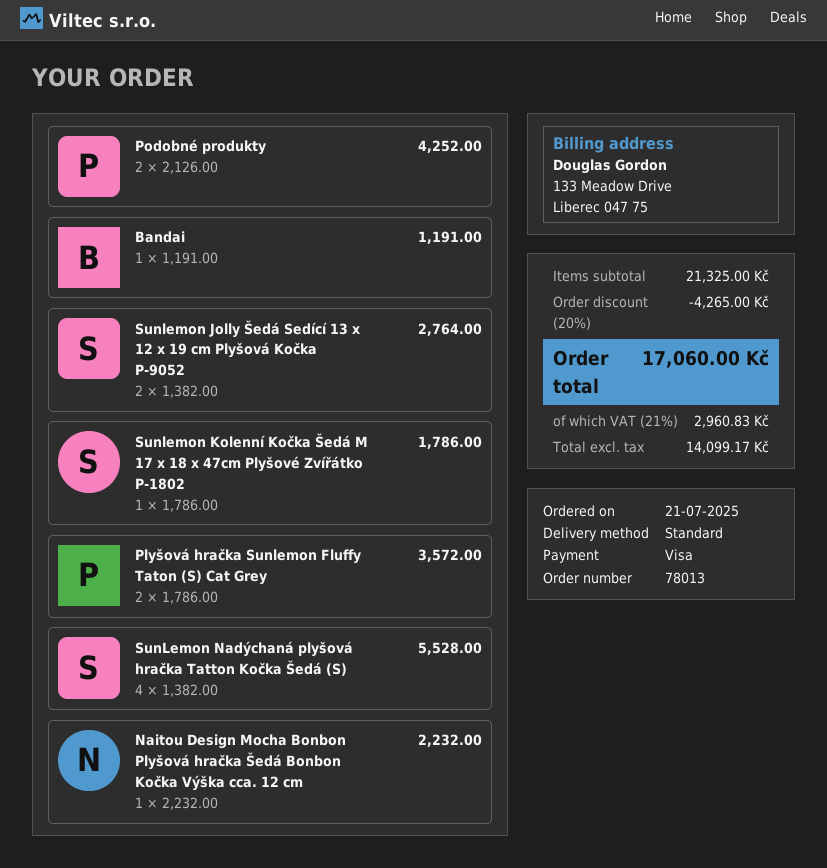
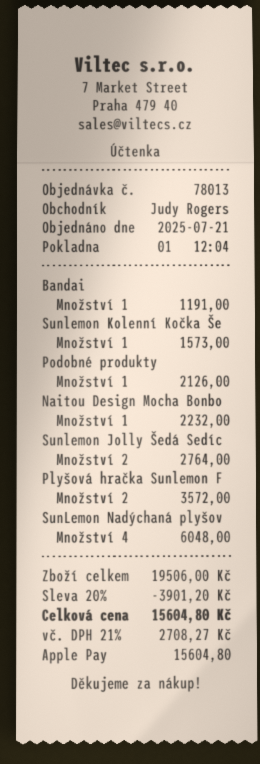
payment method: Visa -> Apple Pay
Podobné produkty: 2 for 4252.00 -> 1 for 2126.00
Sunlemon Kolenní Kočka Šedá M 17 x 18 x 47cm Plyšové Zvířátko P-1802: 1 for 1786.00 -> 1 for 1573.00
SunLemon Nadýchaná plyšová hračka Tatton Kočka Šedá (S): 4 for 5528.00 -> 4 for 6048.00
subtotal: 21325.00 -> 19506.00
discount: 20% = 4265.00 -> 20% = 3901.20
tax: 21% = 2960.83 -> 21% = 2708.27
total: 17060.00 -> 15604.80

